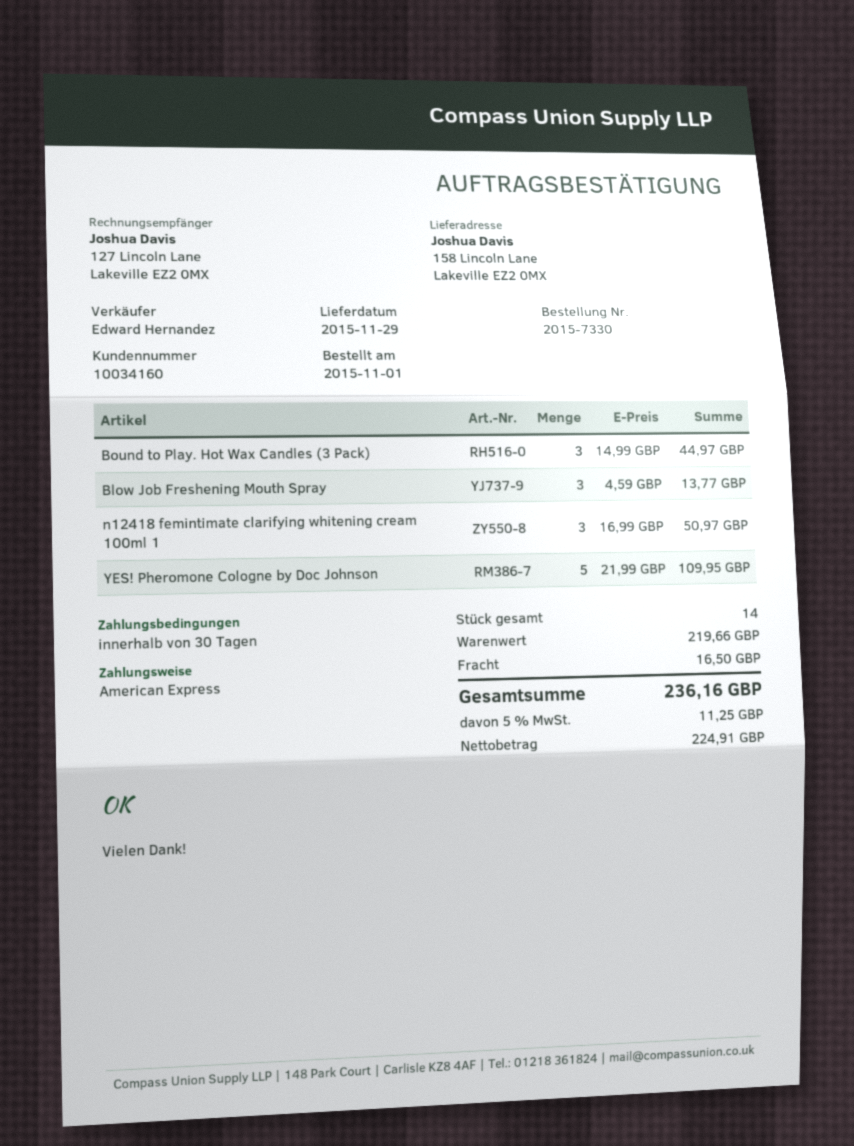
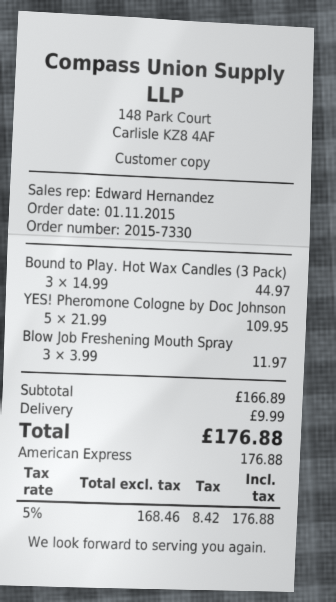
Blow Job Freshening Mouth Spray: 3 x 4.59 = 13.77 -> 3 x 3.99 = 11.97
n12418 femintimate clarifying whitening cream 100ml 1: 3 x 16.99 = 50.97 -> none
subtotal: 219.66 -> 166.89
shipping: 16.50 -> 9.99
net: 224.91 -> 168.46
tax: 5% = 11.25 -> 5% = 8.42
total: 236.16 -> 176.88

